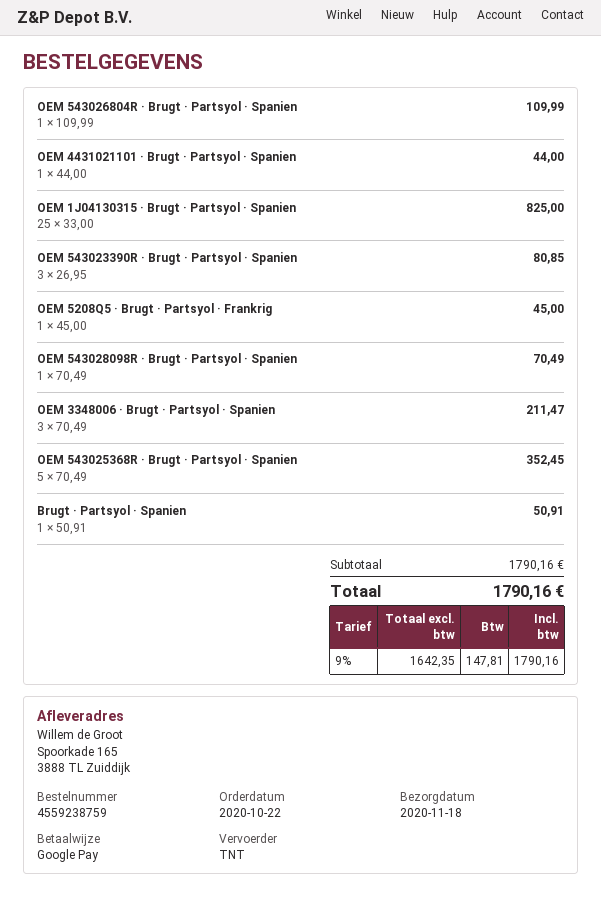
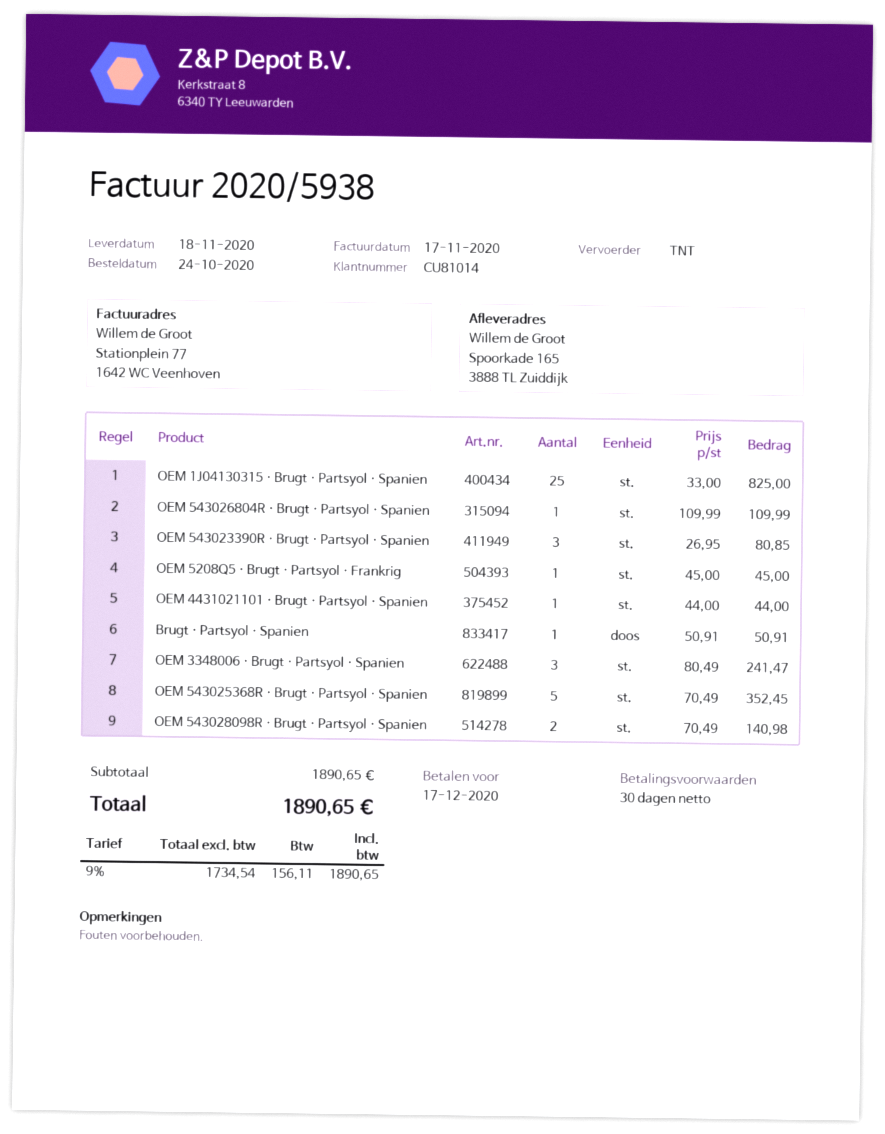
order date: 2020-10-22 -> 2020-10-24
OEM 543028098R · Brugt · Partsyol · Spanien: 1 x 70.49 = 70.49 -> 2 x 70.49 = 140.98
OEM 3348006 · Brugt · Partsyol · Spanien: 3 x 70.49 = 211.47 -> 3 x 80.49 = 241.47
subtotal: 1790.16 -> 1890.65
net: 1642.35 -> 1734.54
tax: 9% = 147.81 -> 9% = 156.11
total: 1790.16 -> 1890.65

